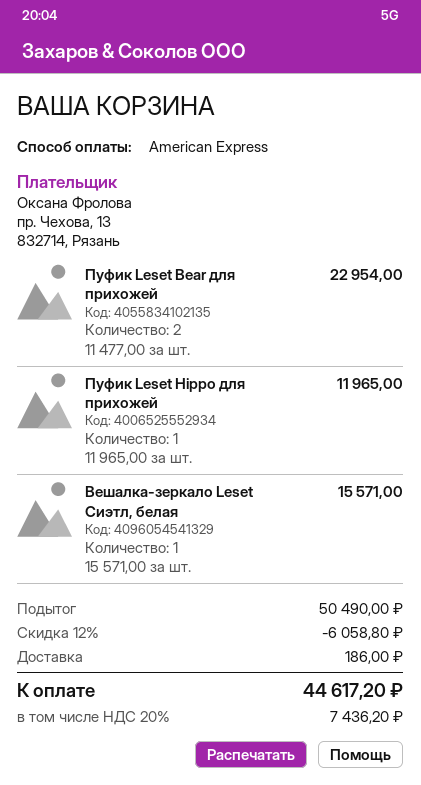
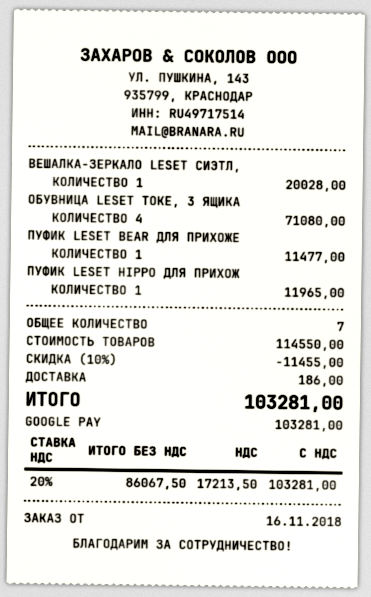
payment method: American Express -> Google Pay
Пуфик Leset Bear для прихожей: 2 for 22954.00 -> 1 for 11477.00
Вешалка-зеркало Leset Сиэтл, белая: 1 for 15571.00 -> 1 for 20028.00
ОБУВНИЦА LESET ТОКЕ, 3 ЯЩИКА: none -> 4 for 71080.00
subtotal: 50490.00 -> 114550.00
discount: 12% = 6058.80 -> 10% = 11455.00
tax: 20% = 7436.20 -> 20% = 17213.50
total: 44617.20 -> 103281.00

